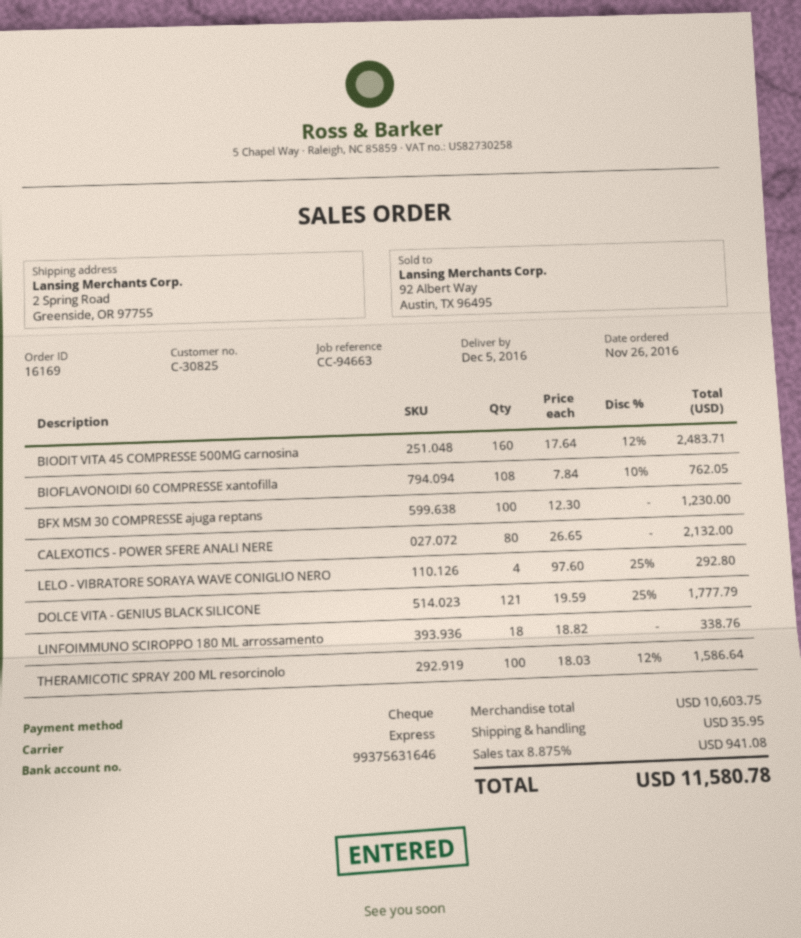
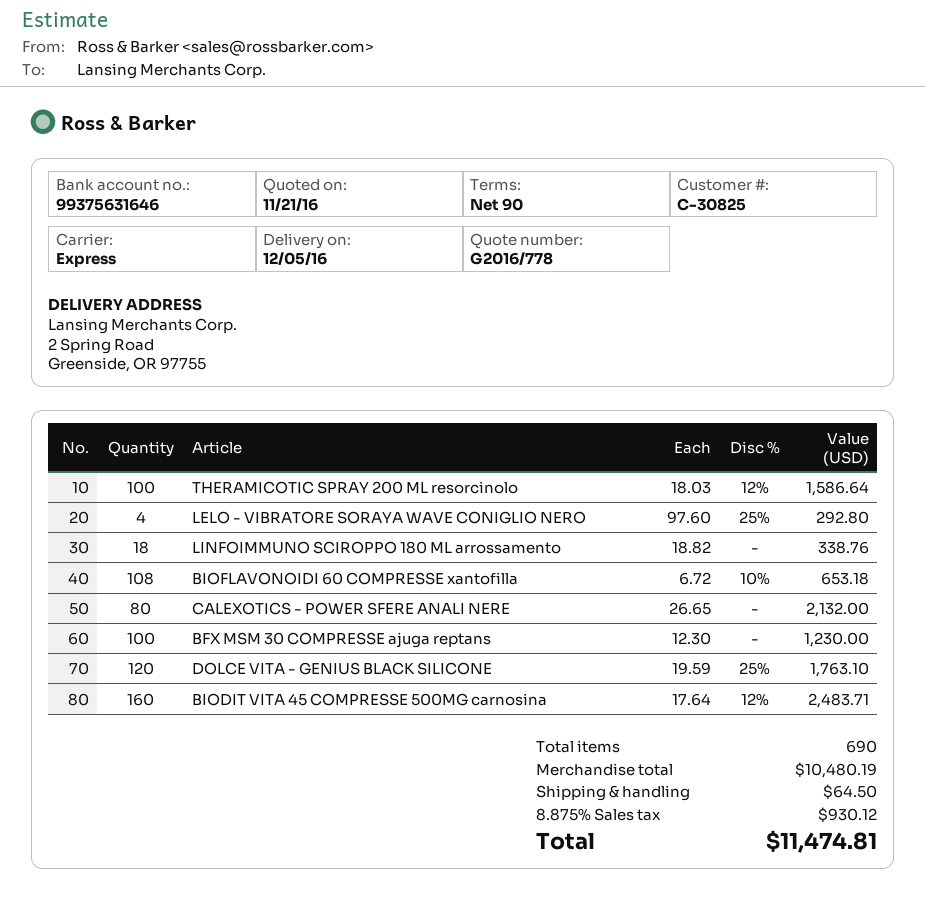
BIOFLAVONOIDI 60 COMPRESSE xantofilla: 108 x 7.84 - 10% = 762.05 -> 108 x 6.72 - 10% = 653.18
DOLCE VITA - GENIUS BLACK SILICONE: 121 x 19.59 - 25% = 1777.79 -> 120 x 19.59 - 25% = 1763.10
subtotal: 10603.75 -> 10480.19
shipping: 35.95 -> 64.50
tax: 8.875% = 941.08 -> 8.875% = 930.12
total: 11580.78 -> 11474.81

